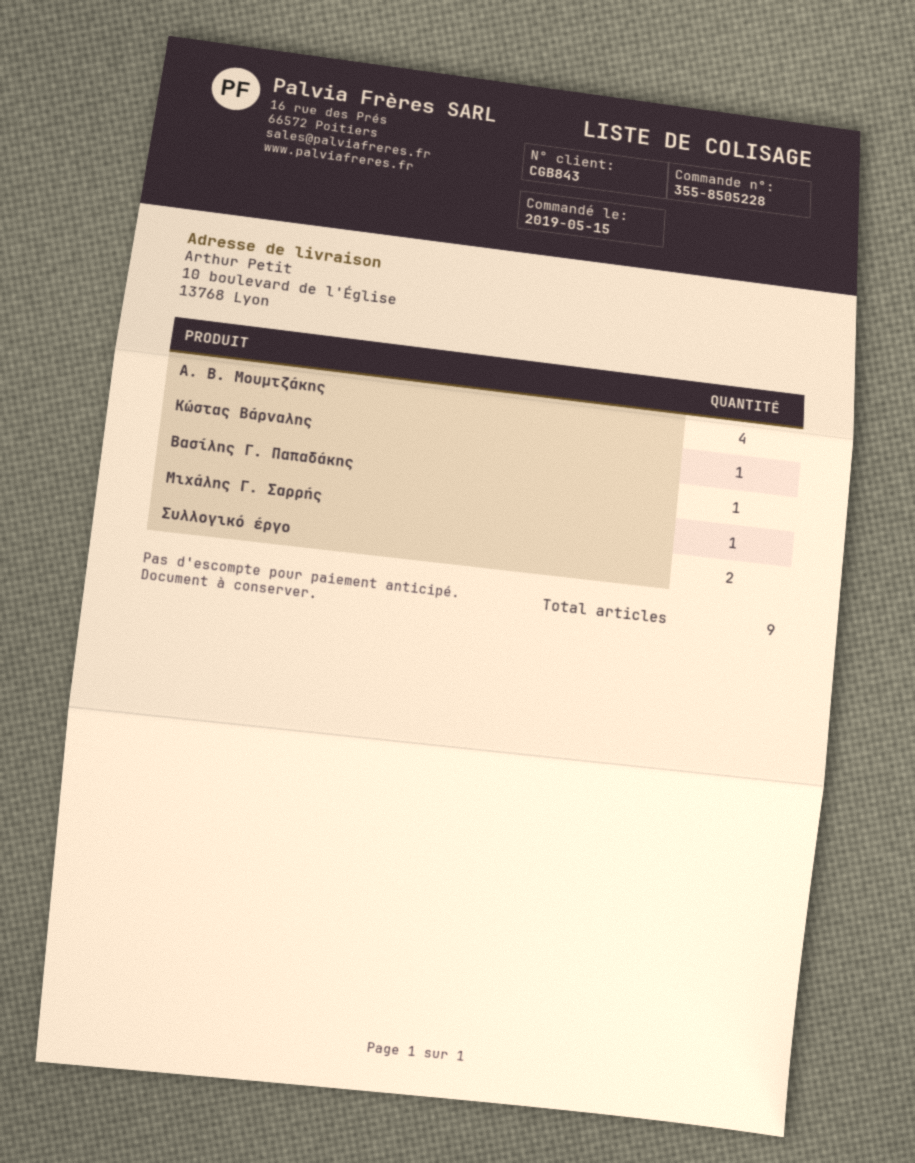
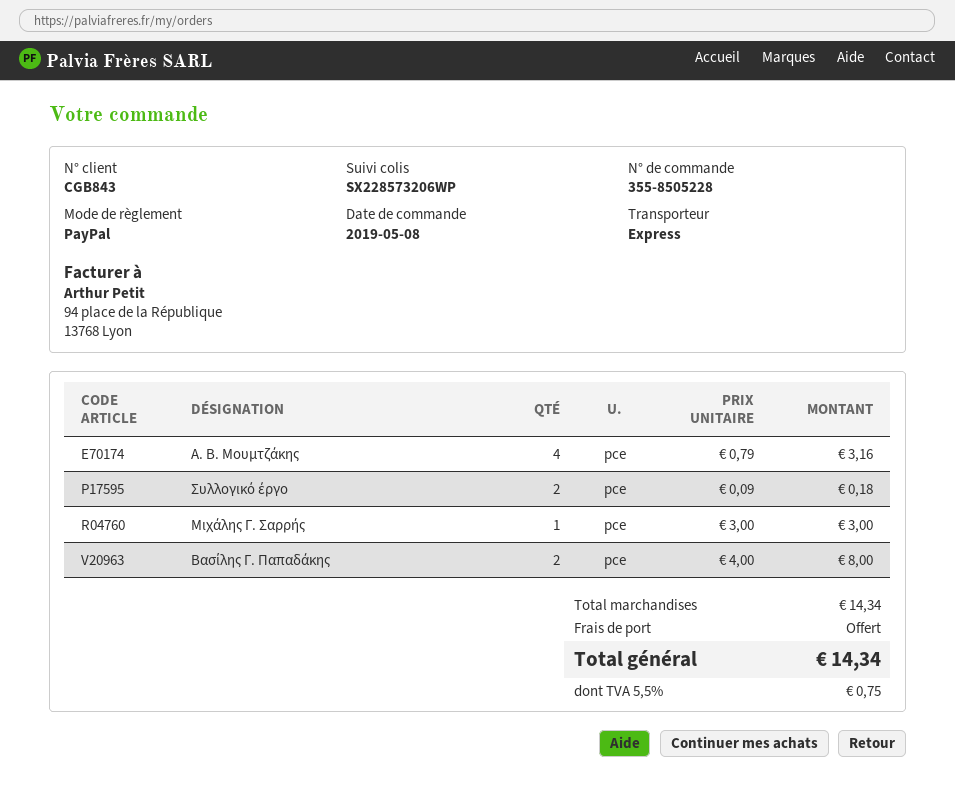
order date: 2019-05-15 -> 2019-05-08
Κώστας Βάρναλης: 1 -> none
Βασίλης Γ. Παπαδάκης: 1 -> 2

